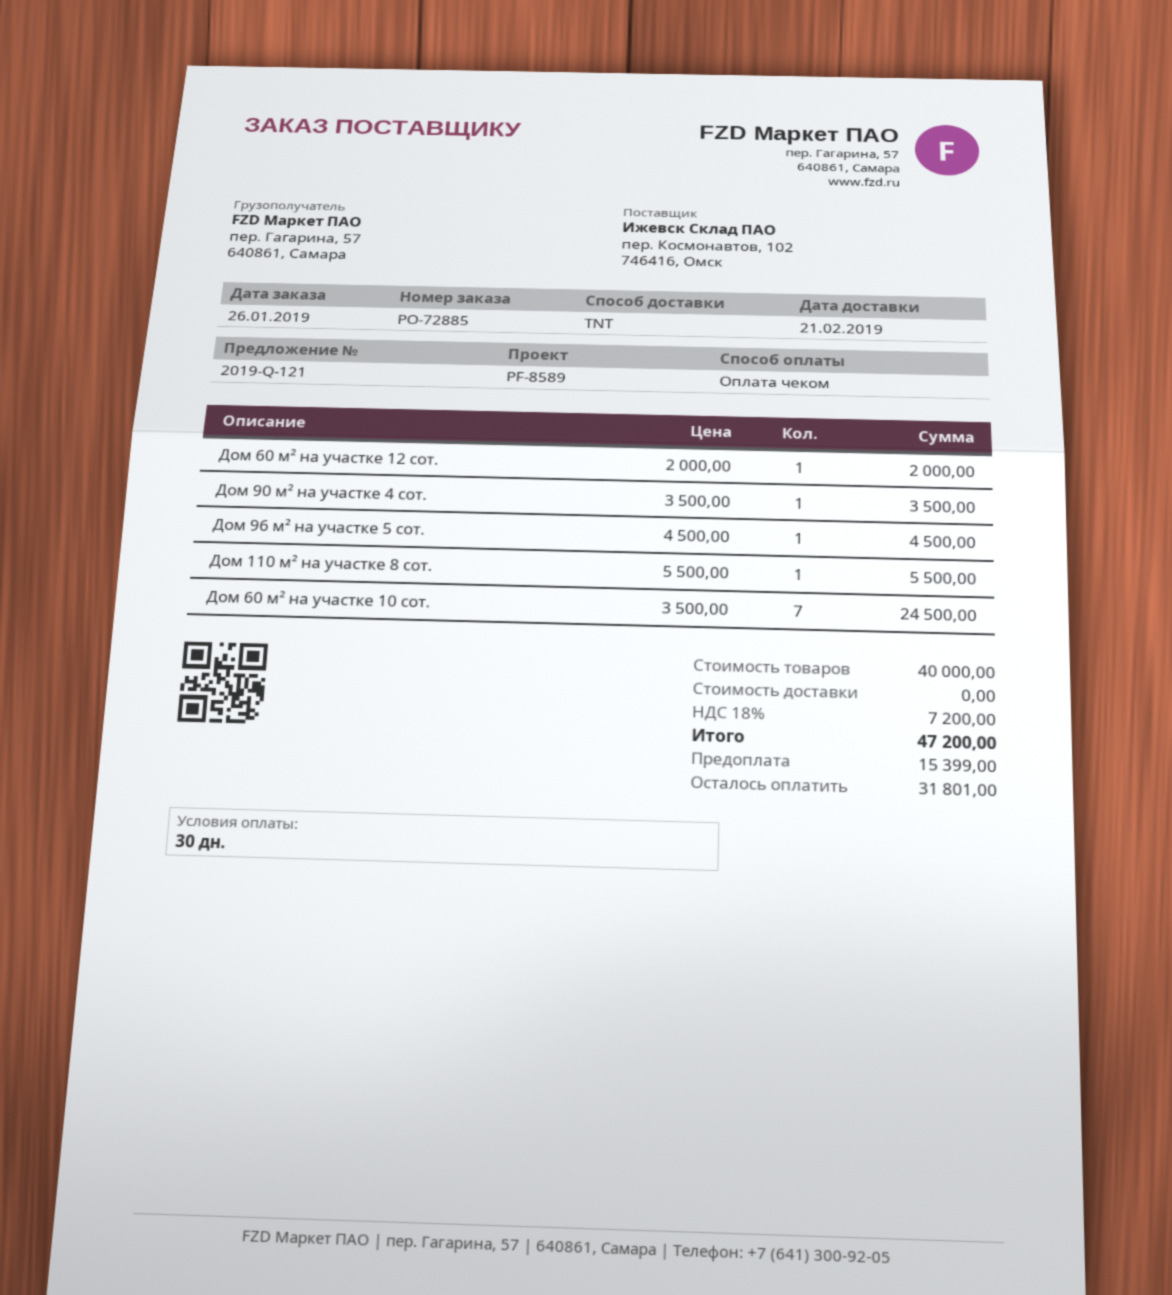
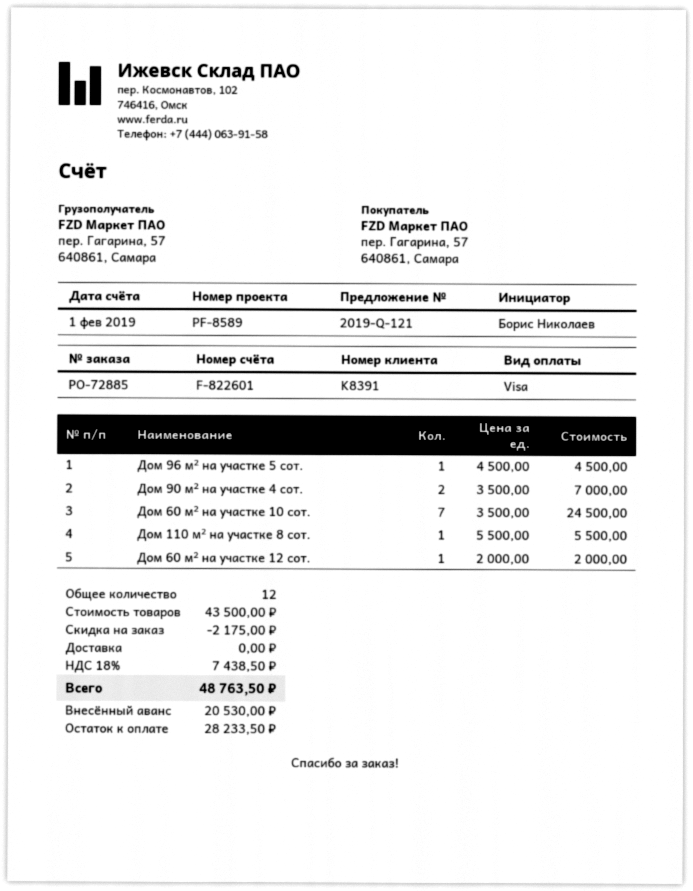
payment method: cheque -> Visa
Дом 90 м² на участке 4 сот.: 1 x 3500.00 = 3500.00 -> 2 x 3500.00 = 7000.00
subtotal: 40000.00 -> 43500.00
discount: none -> 2175.00
tax: 18% = 7200.00 -> 18% = 7438.50
total: 47200.00 -> 48763.50
deposit: 15399.00 -> 20530.00
balance: 31801.00 -> 28233.50

